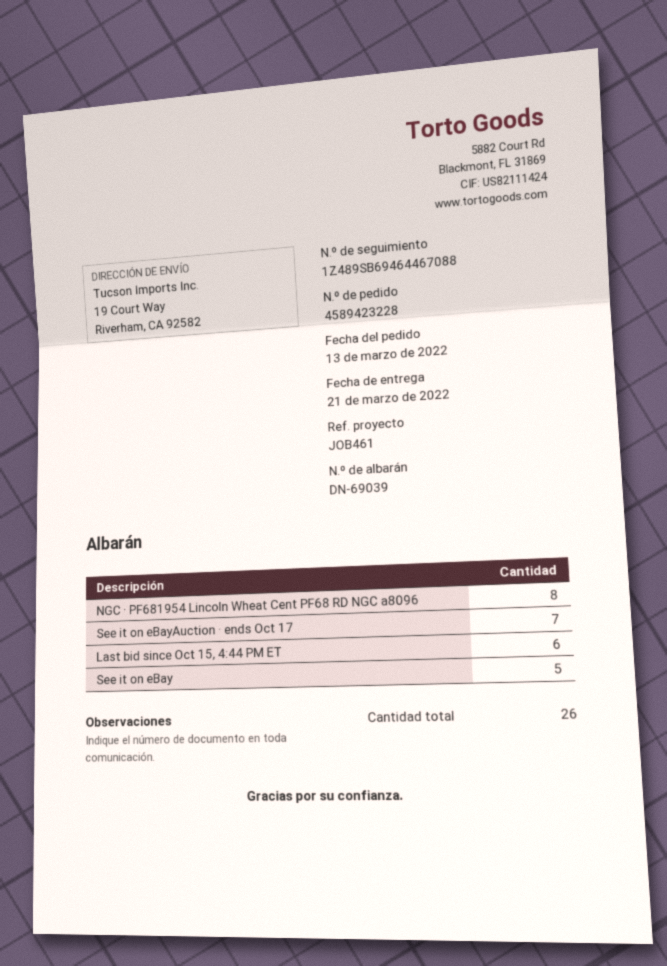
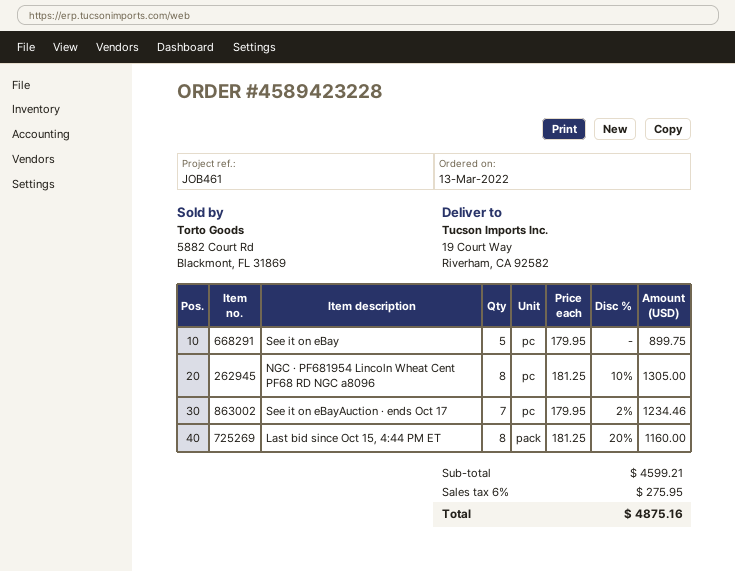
Last bid since Oct 15, 4:44 PM ET: 6 -> 8

